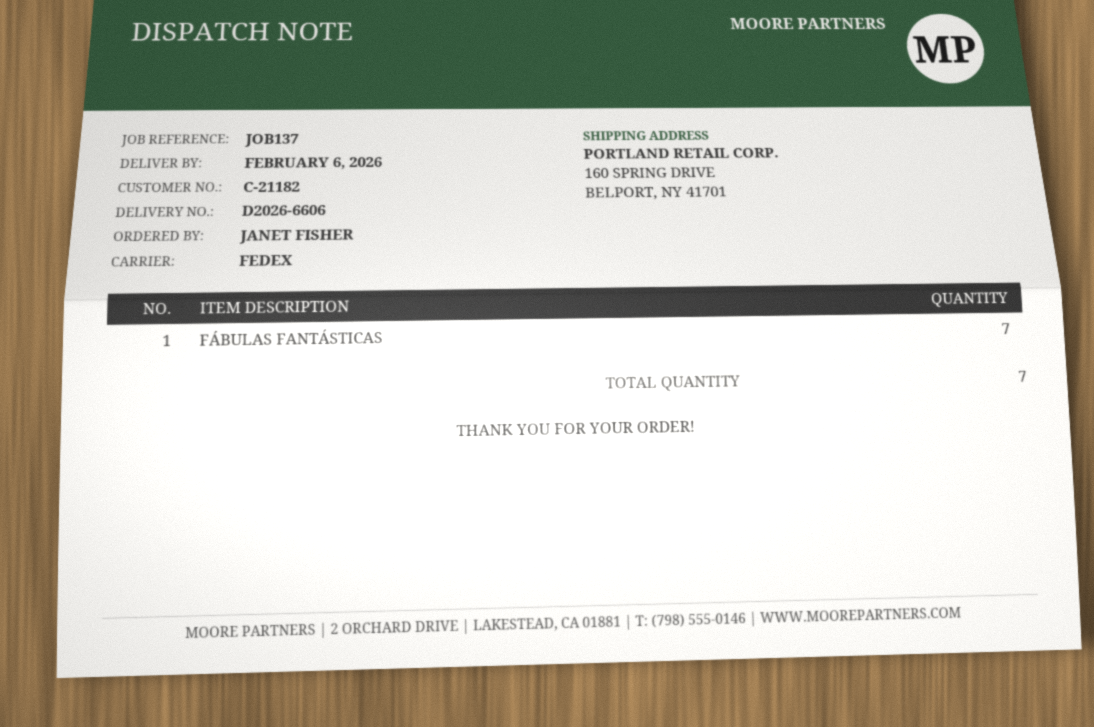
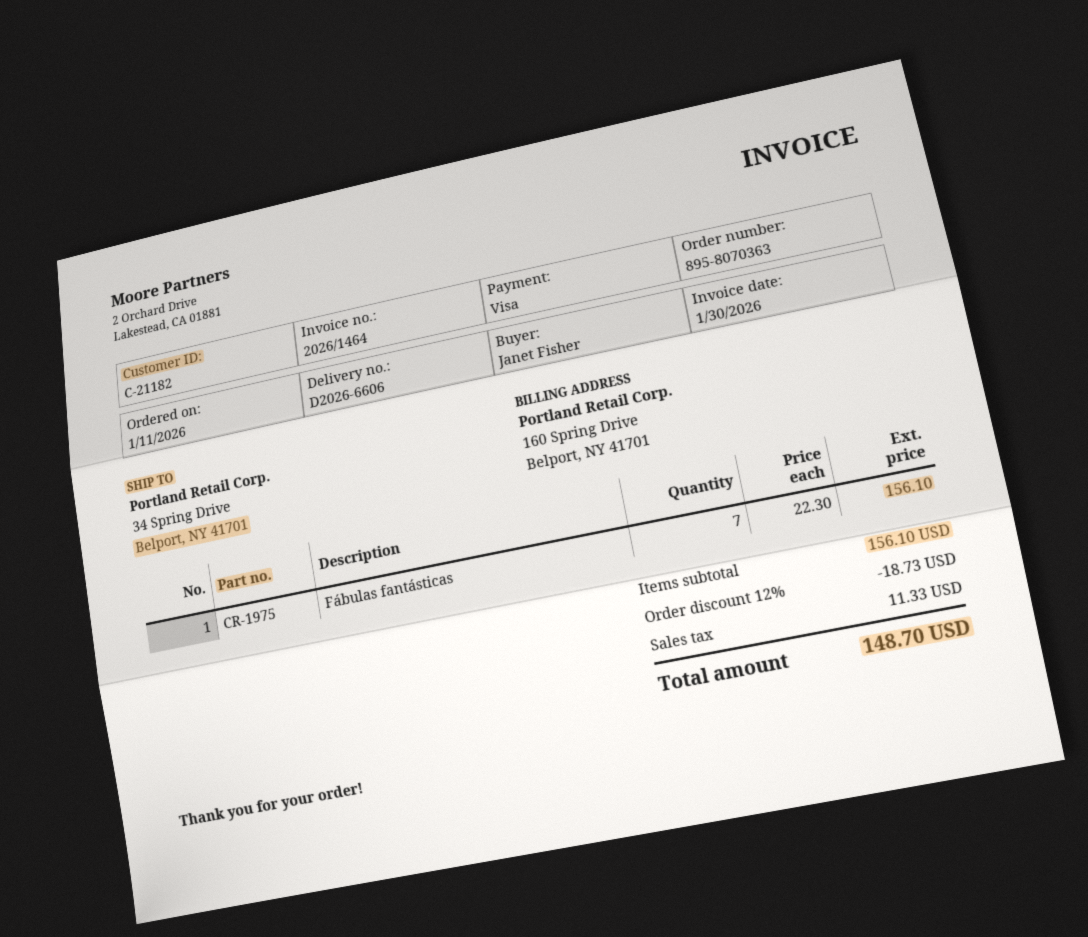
ship to: 160 SPRING DRIVE, BELPORT, NY 41701 -> 34 Spring Drive, Belport, NY 41701

